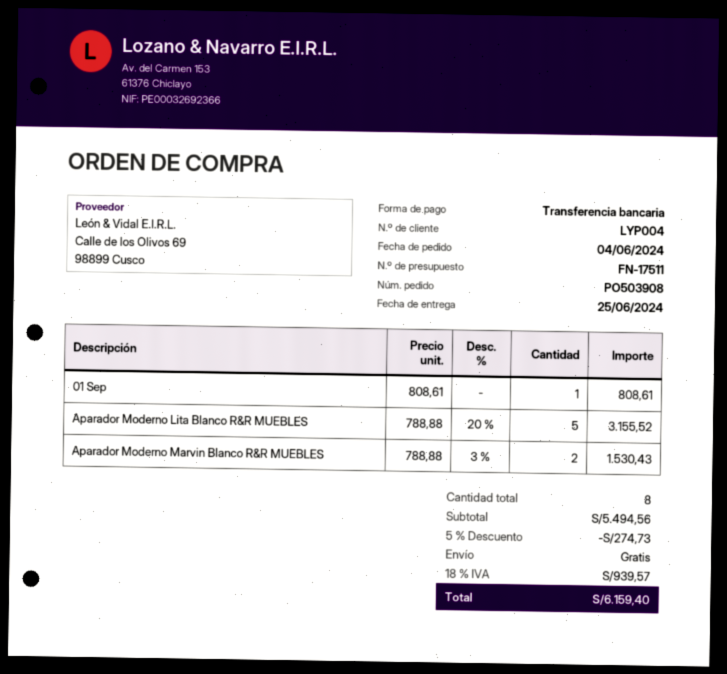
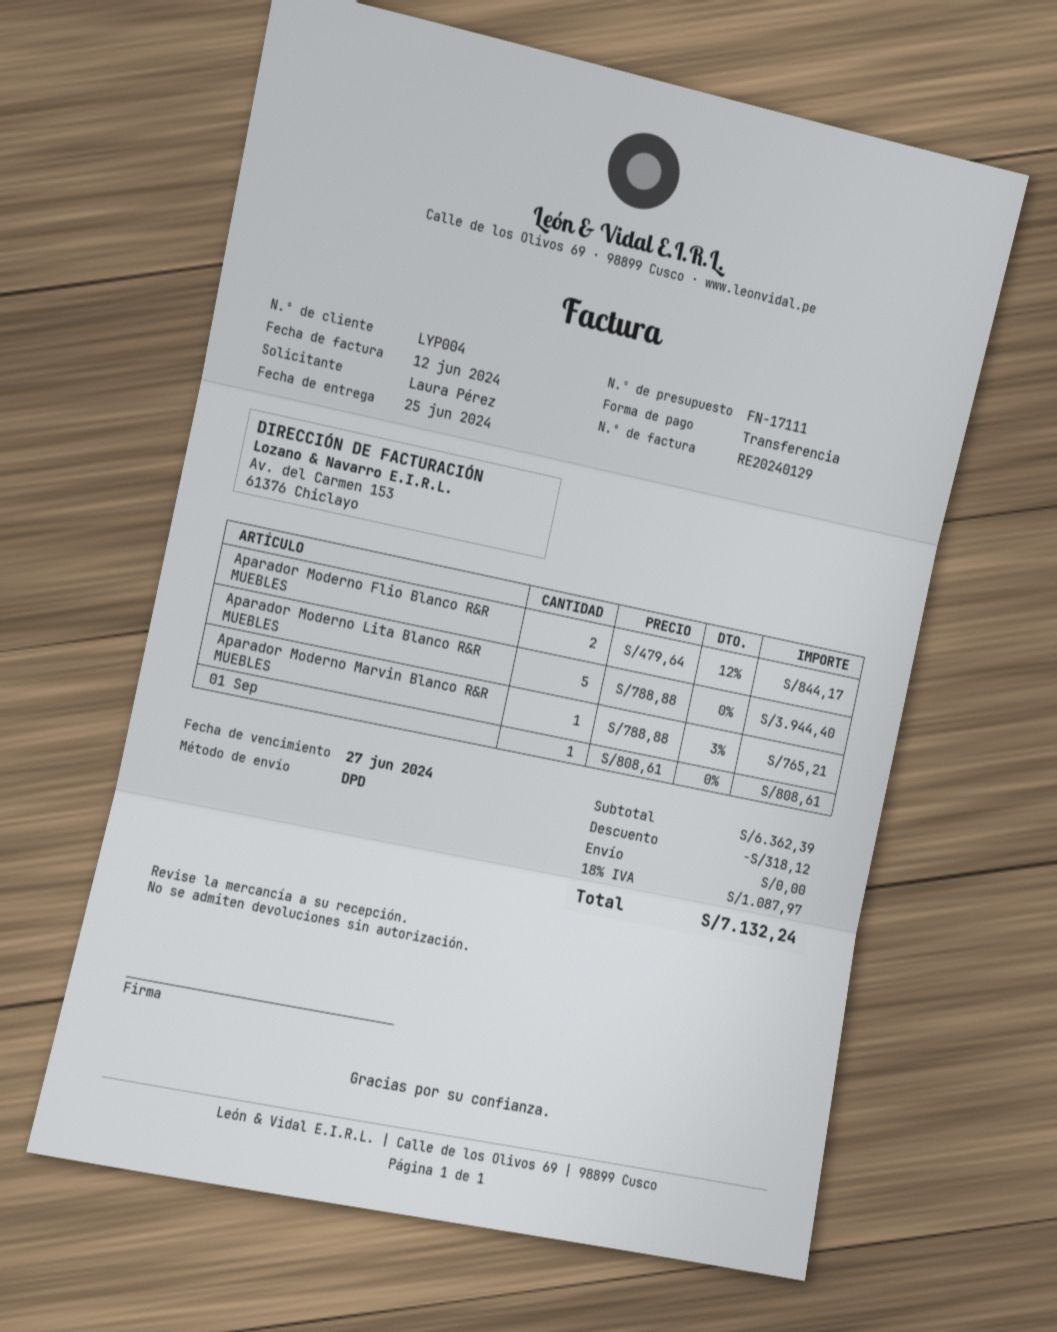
quote number: FN-17511 -> FN-17111
Aparador Moderno Lita Blanco R&R MUEBLES: 5 x 788.88 - 20% = 3155.52 -> 5 x 788.88 = 3944.40
Aparador Moderno Marvin Blanco R&R MUEBLES: 2 x 788.88 - 3% = 1530.43 -> 1 x 788.88 - 3% = 765.21
Aparador Moderno Flio Blanco R&R MUEBLES: none -> 2 x 479.64 - 12% = 844.17
subtotal: 5494.56 -> 6362.39
discount: 274.73 -> 318.12
tax: 18% = 939.57 -> 18% = 1087.97
total: 6159.40 -> 7132.24

